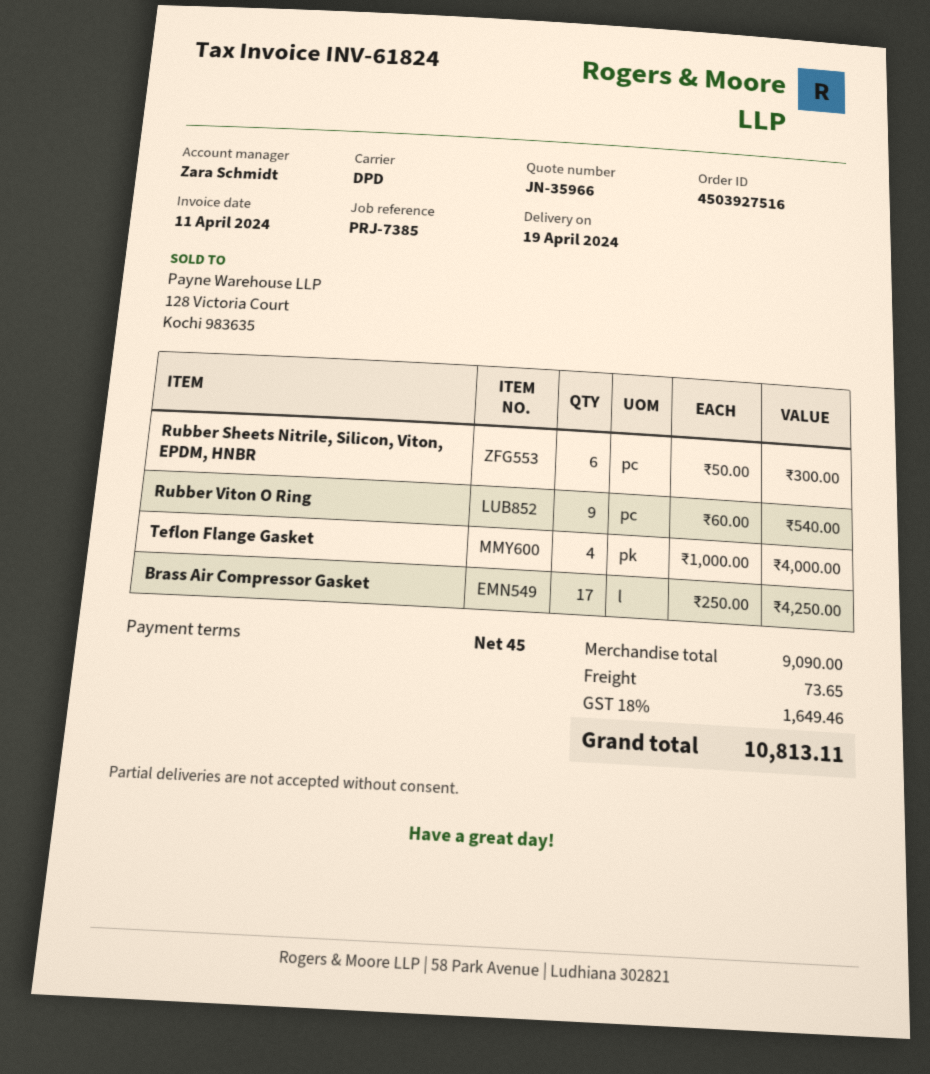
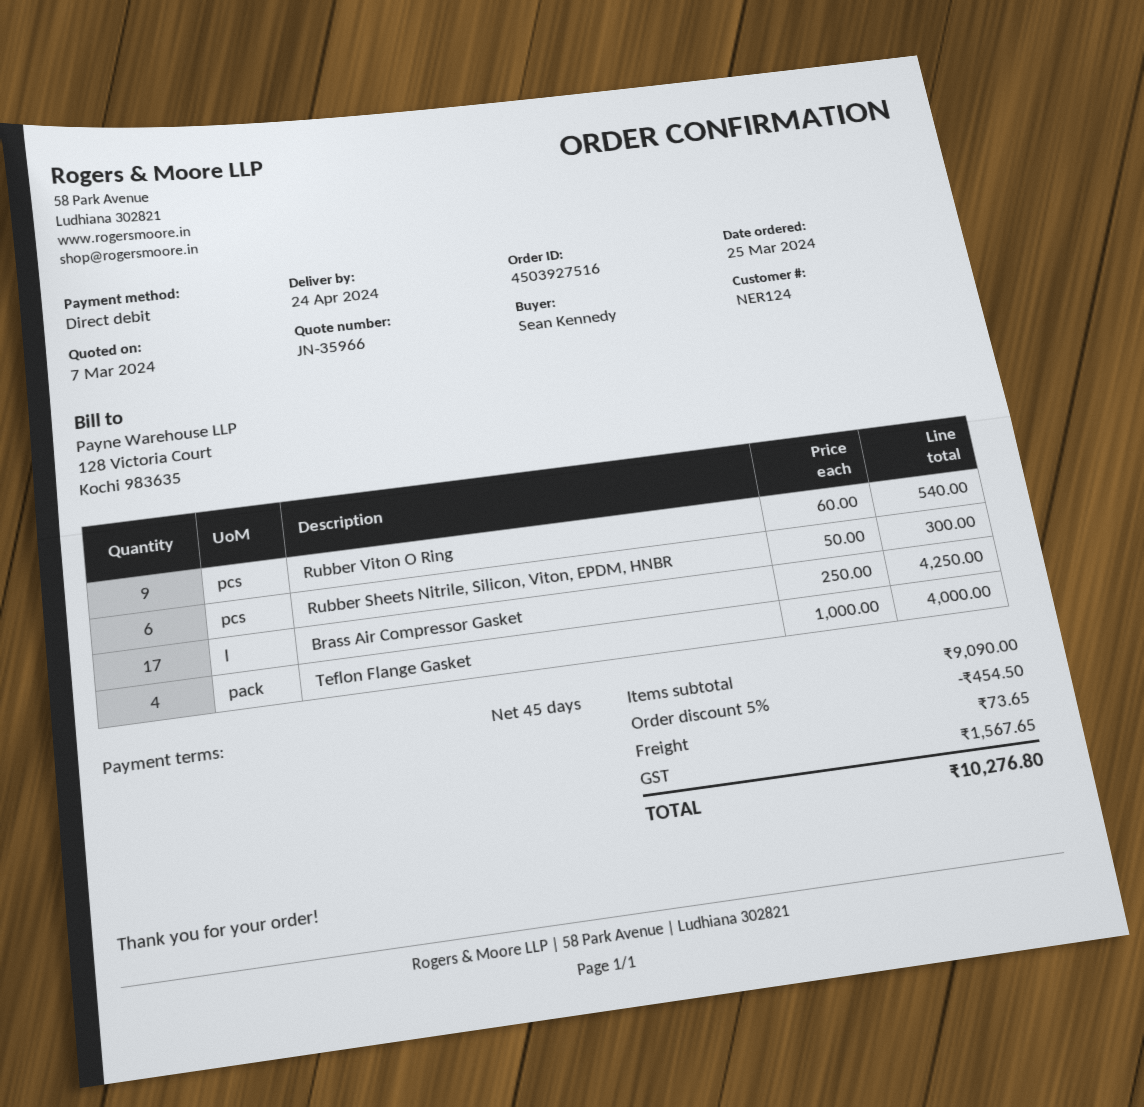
delivery date: 2024-04-19 -> 2024-04-24
discount: none -> 5% = 454.50
tax: 1649.46 -> 1567.65
total: 10813.11 -> 10276.80

